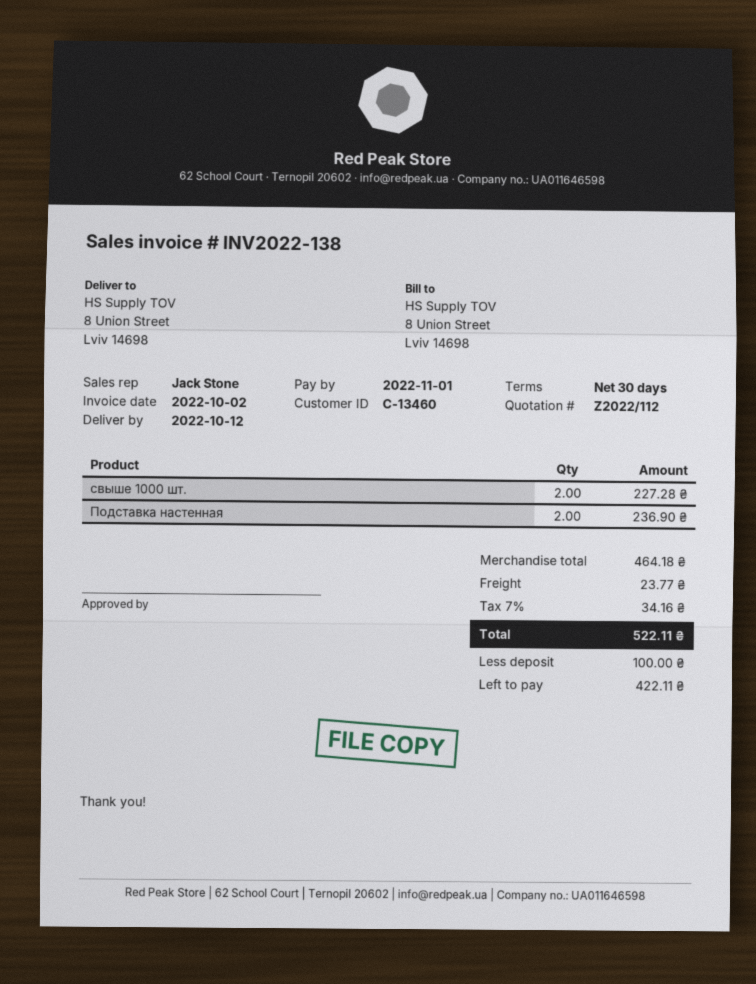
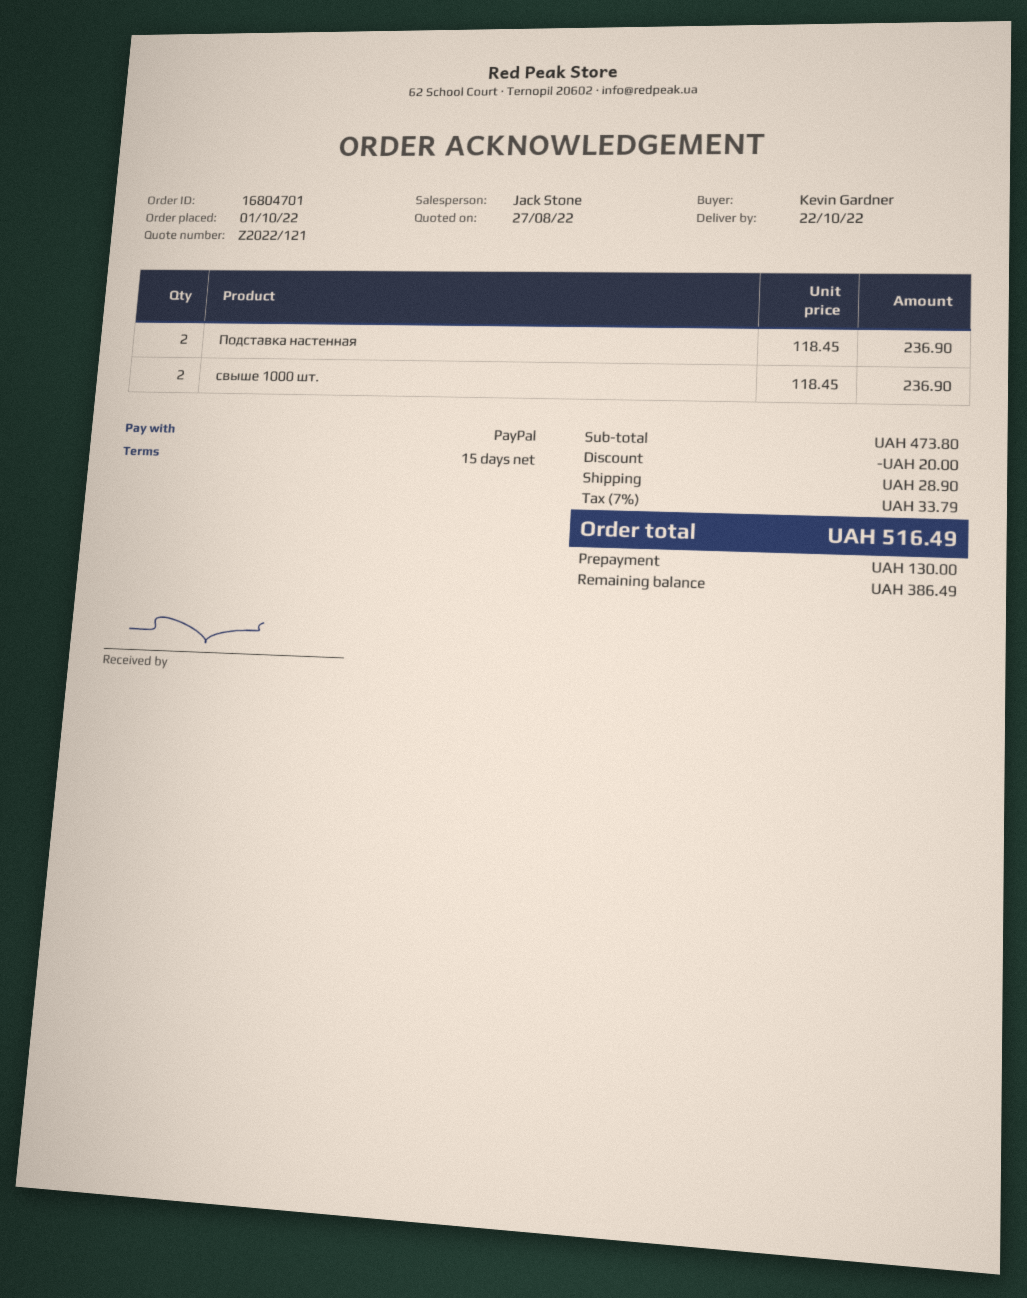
quote number: Z2022/112 -> Z2022/121
delivery date: 2022-10-12 -> 2022-10-22
payment terms: 30 days -> 15 days
свыше 1000 шт.: 2 for 227.28 -> 2 for 236.90
subtotal: 464.18 -> 473.80
discount: none -> 20.00
shipping: 23.77 -> 28.90
tax: 7% = 34.16 -> 7% = 33.79
total: 522.11 -> 516.49
deposit: 100.00 -> 130.00
balance: 422.11 -> 386.49

